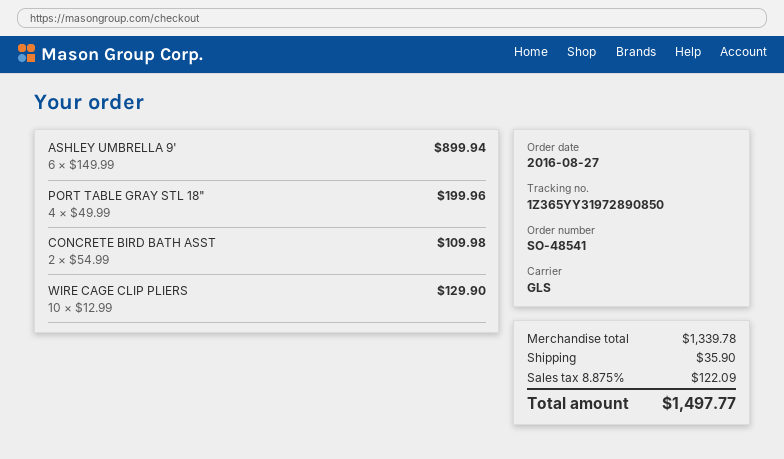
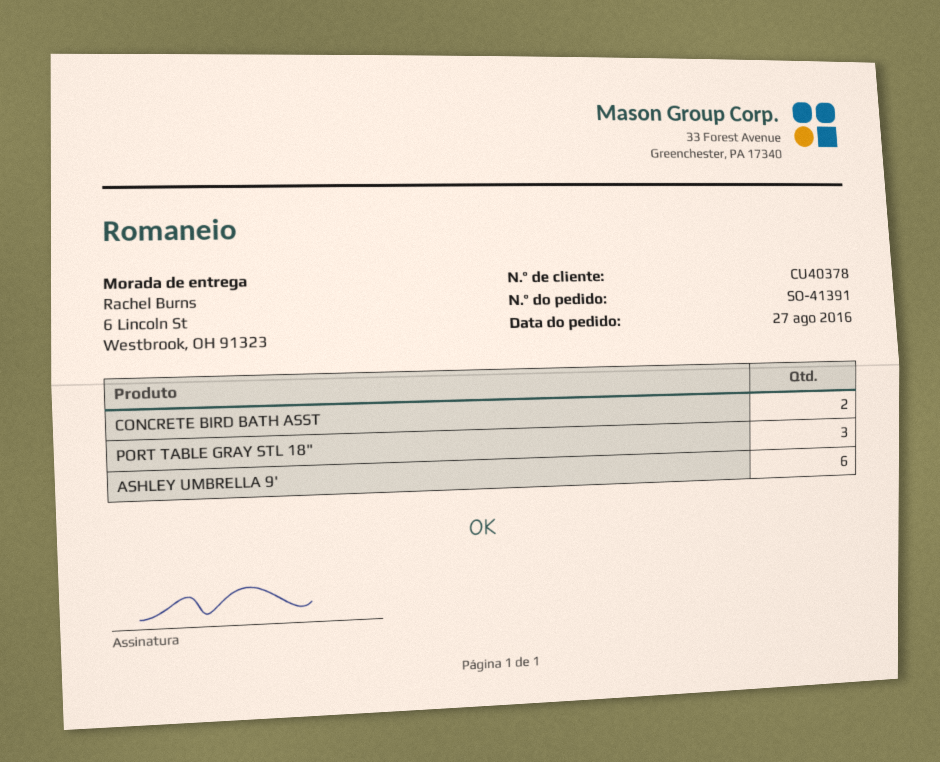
order number: SO-48541 -> SO-41391
PORT TABLE GRAY STL 18": 4 -> 3
WIRE CAGE CLIP PLIERS: 10 -> none

